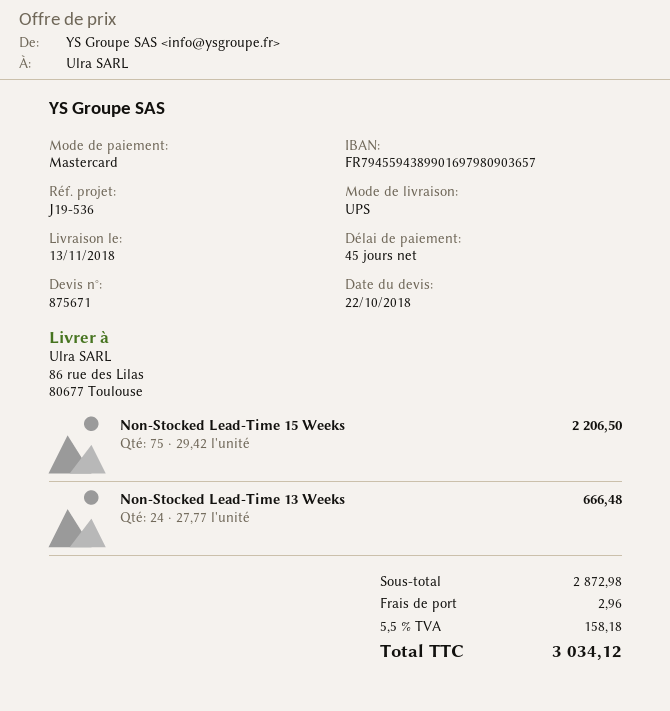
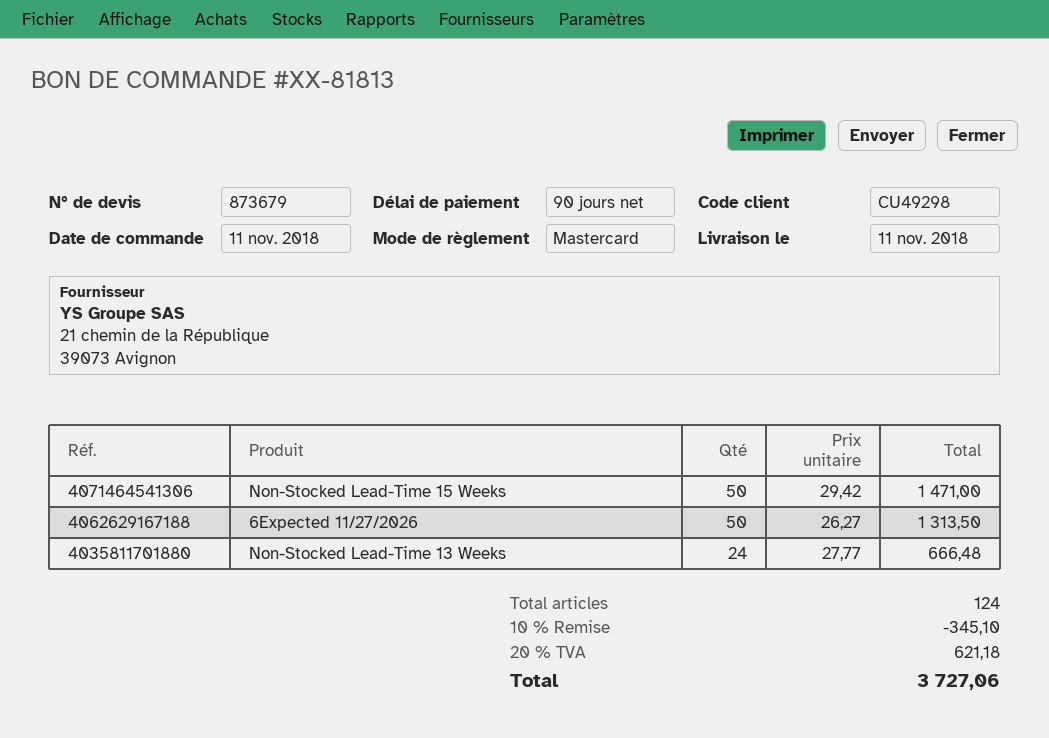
quote number: 875671 -> 873679
delivery date: 2018-11-13 -> 2018-11-11
payment terms: 45 days -> 90 days
Non-Stocked Lead-Time 15 Weeks: 75 x 29.42 = 2206.50 -> 50 x 29.42 = 1471.00
6Expected 11/27/2026: none -> 50 x 26.27 = 1313.50
discount: none -> 10% = 345.10
shipping: 2.96 -> none
tax: 5.5% = 158.18 -> 20% = 621.18
total: 3034.12 -> 3727.06

